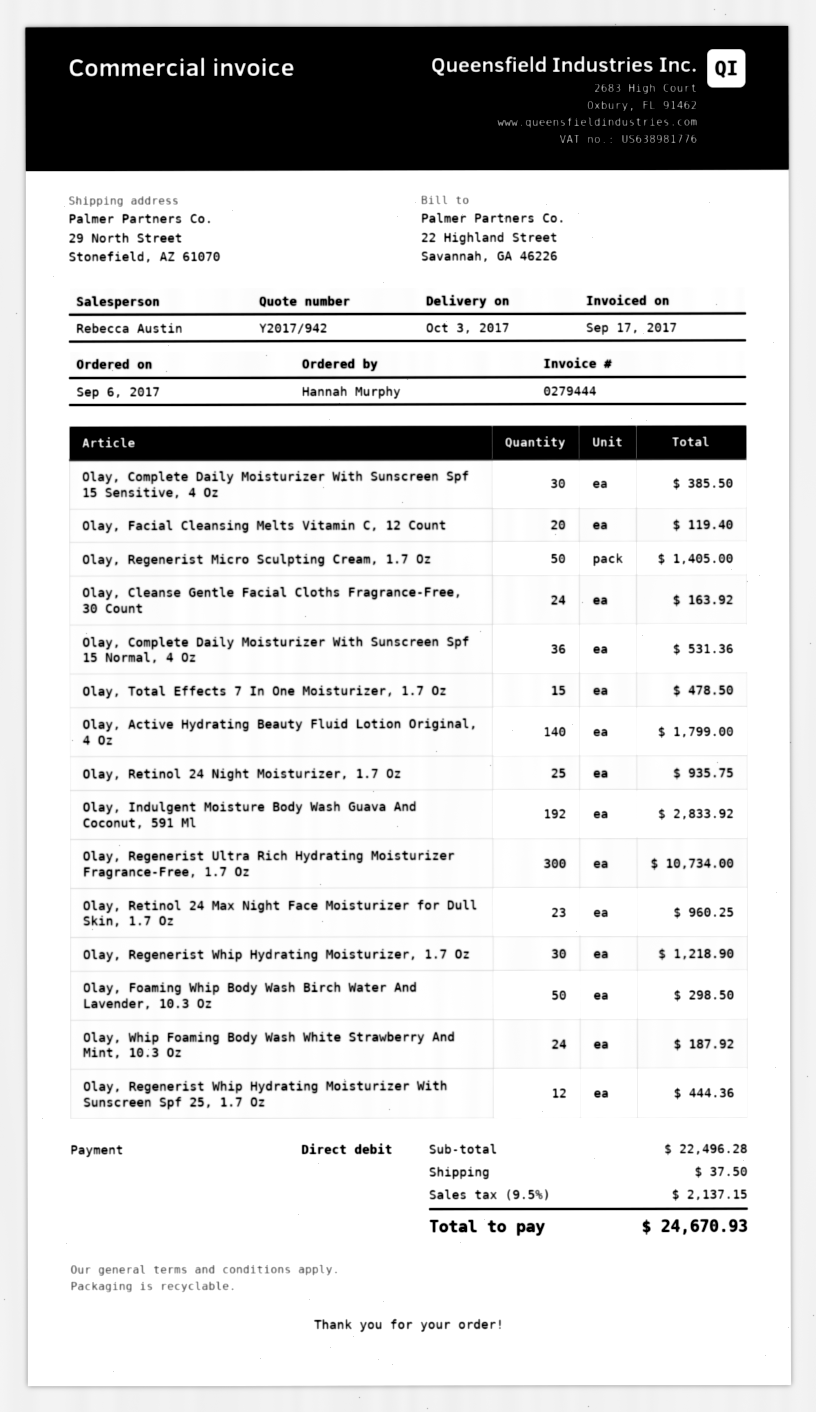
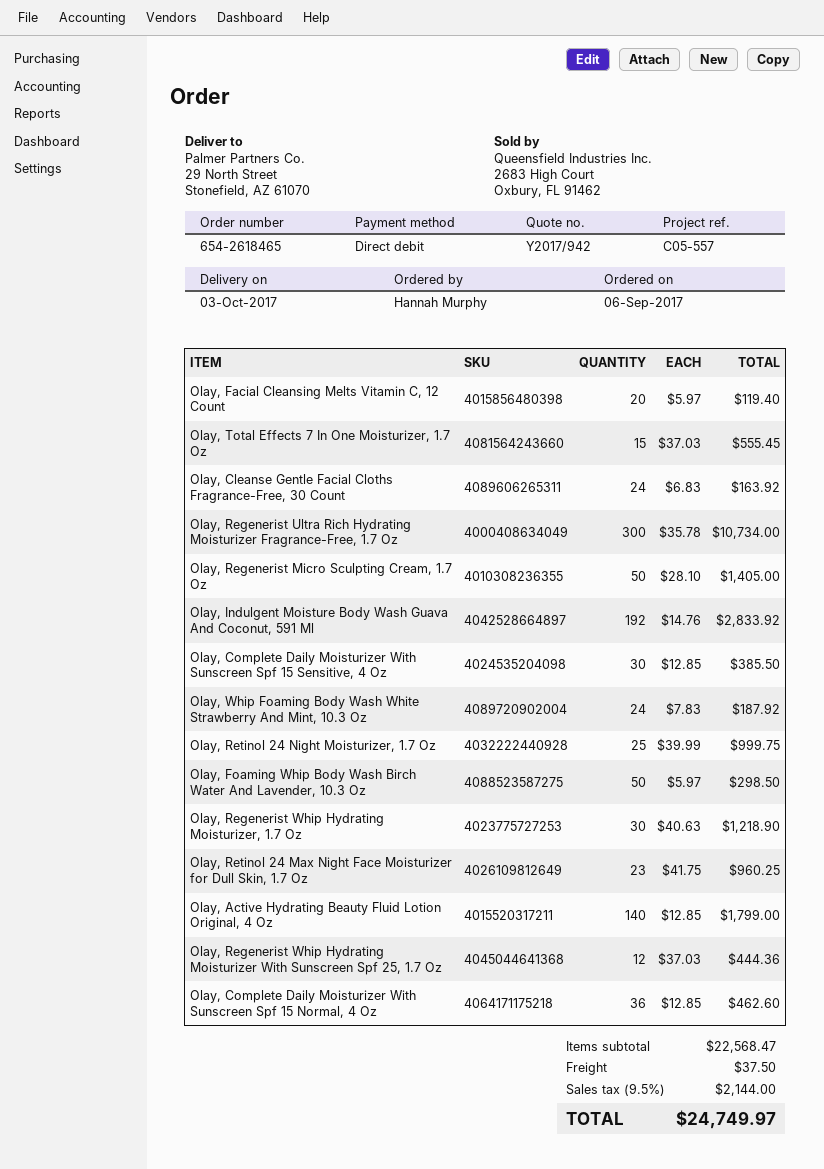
Olay, Complete Daily Moisturizer With Sunscreen Spf 15 Normal, 4 Oz: 36 for 531.36 -> 36 for 462.60
Olay, Total Effects 7 In One Moisturizer, 1.7 Oz: 15 for 478.50 -> 15 for 555.45
Olay, Retinol 24 Night Moisturizer, 1.7 Oz: 25 for 935.75 -> 25 for 999.75
subtotal: 22496.28 -> 22568.47
tax: 9.5% = 2137.15 -> 9.5% = 2144.00
total: 24670.93 -> 24749.97

